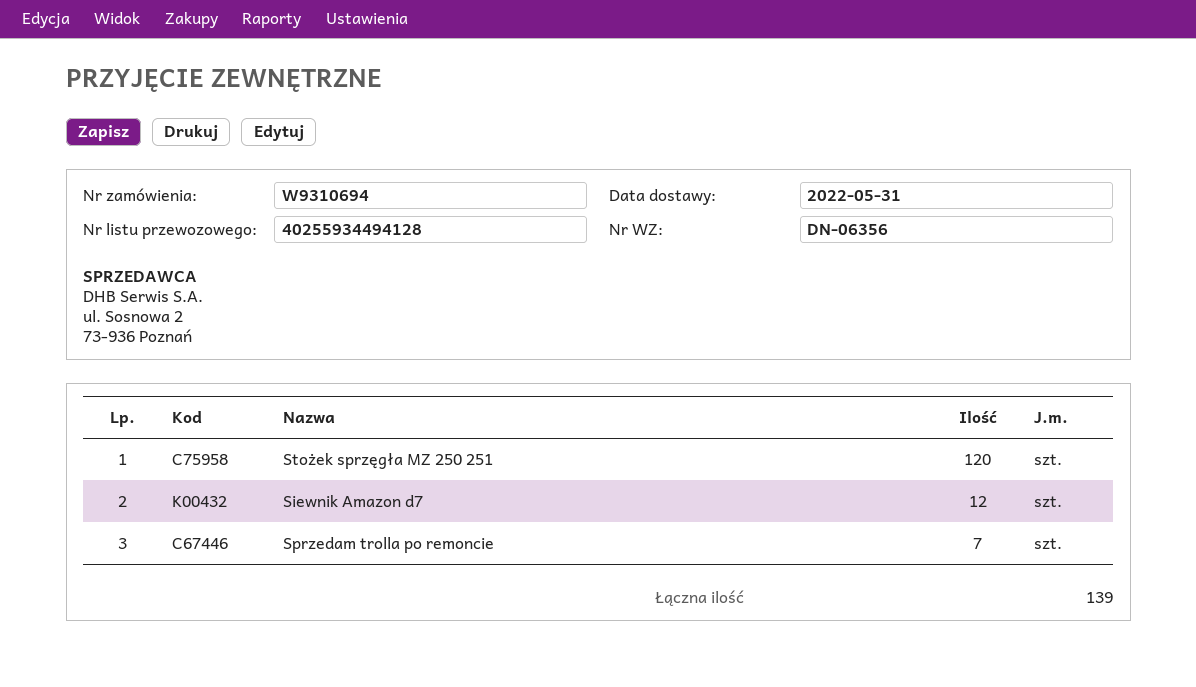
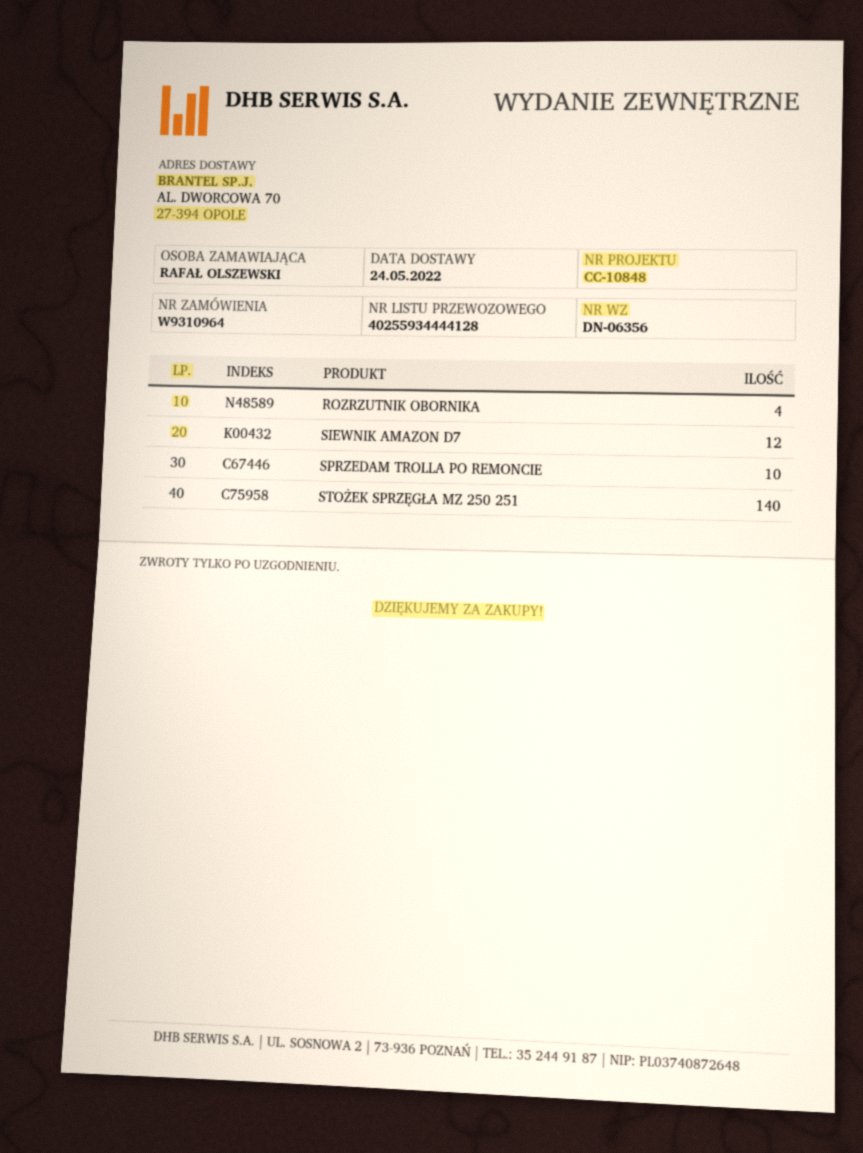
order number: W9310694 -> W9310964
delivery date: 2022-05-31 -> 2022-05-24
tracking number: 40255934494128 -> 40255934444128
Stożek sprzęgła MZ 250 251: 120 -> 140
Sprzedam trolla po remoncie: 7 -> 10
ROZRZUTNIK OBORNIKA: none -> 4

